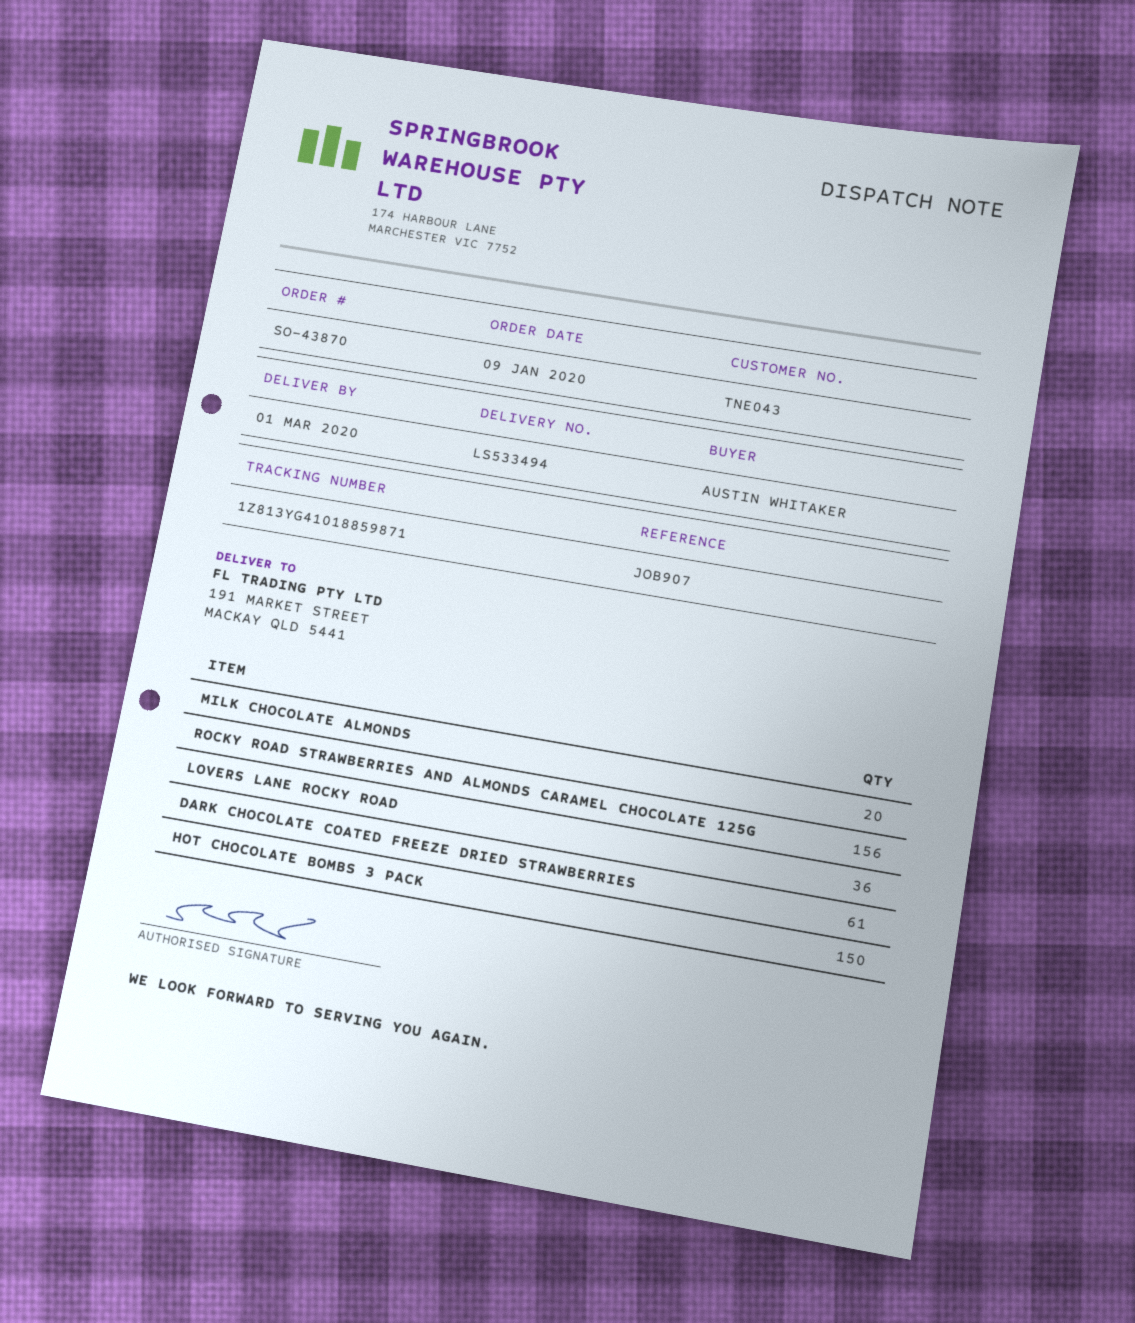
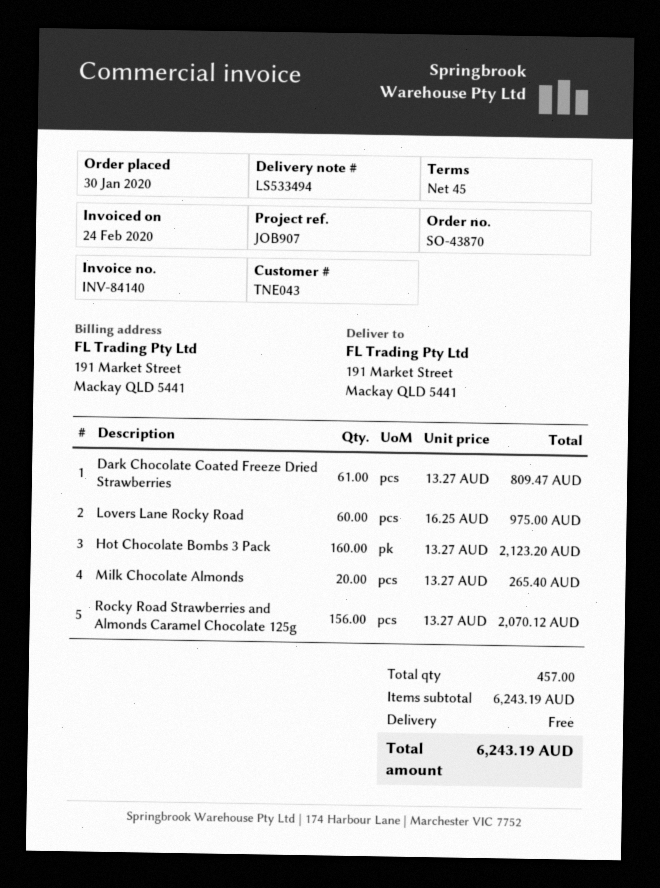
order date: 2020-01-09 -> 2020-01-30
LOVERS LANE ROCKY ROAD: 36 -> 60
HOT CHOCOLATE BOMBS 3 PACK: 150 -> 160

